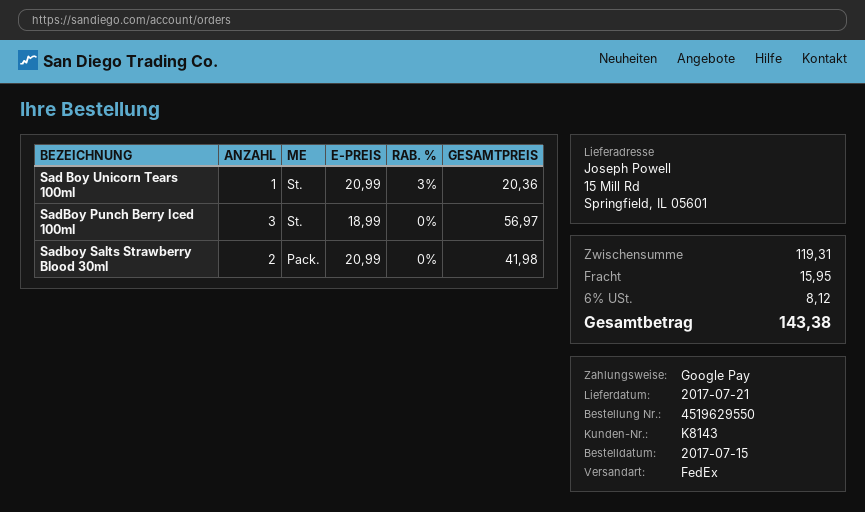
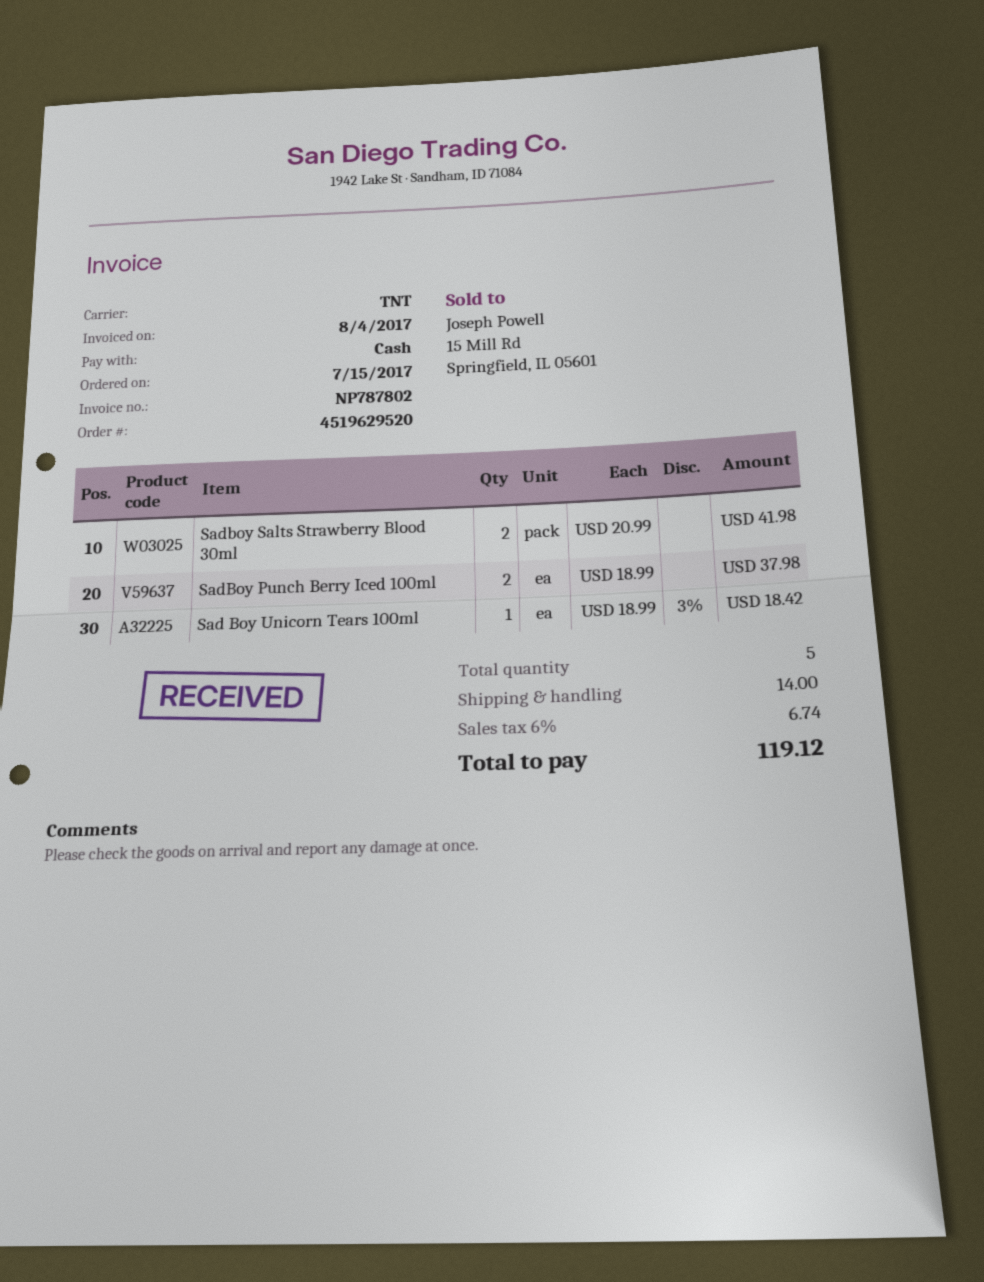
order number: 4519629550 -> 4519629520
payment method: Google Pay -> cash
shipping method: FedEx -> TNT
Sad Boy Unicorn Tears 100ml: 1 x 20.99 - 3% = 20.36 -> 1 x 18.99 - 3% = 18.42
SadBoy Punch Berry Iced 100ml: 3 x 18.99 = 56.97 -> 2 x 18.99 = 37.98
shipping: 15.95 -> 14.00
tax: 6% = 8.12 -> 6% = 6.74
total: 143.38 -> 119.12

